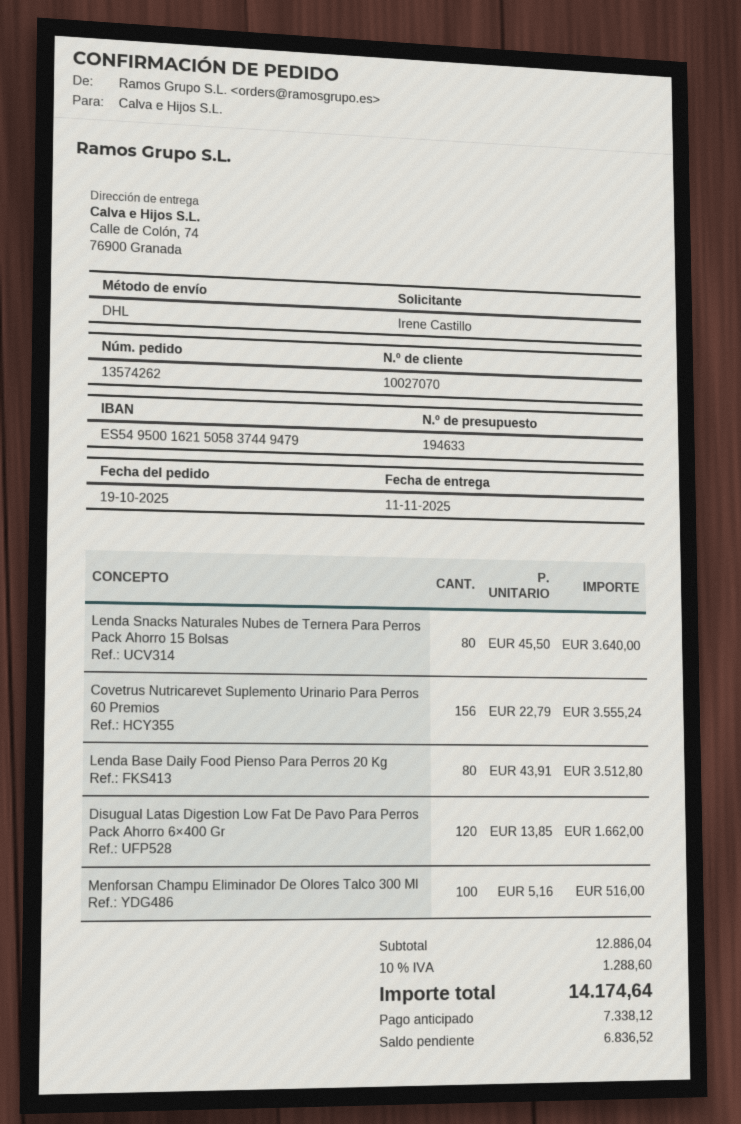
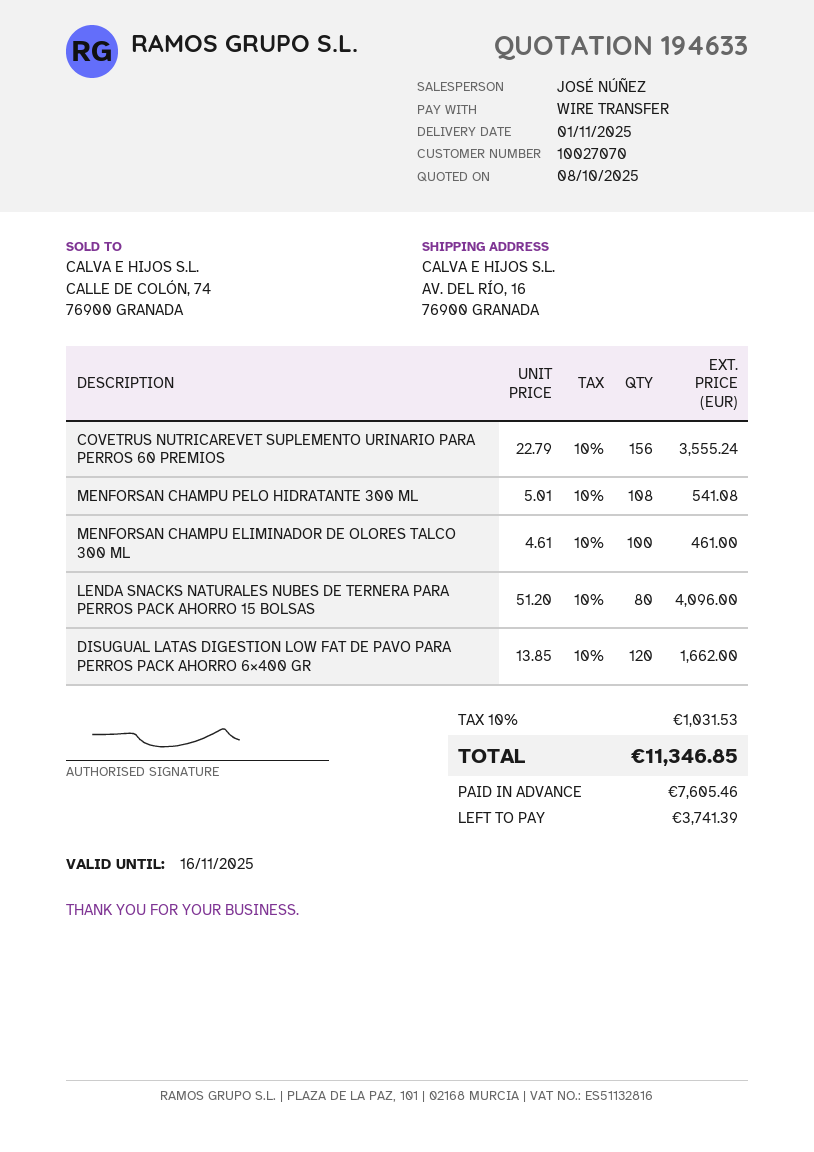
delivery date: 2025-11-11 -> 2025-11-01
ship to: Calle de Colón, 74, 76900 Granada -> AV. DEL RÍO, 16, 76900 GRANADA
Lenda Snacks Naturales Nubes de Ternera Para Perros Pack Ahorro 15 Bolsas: 80 x 45.50 = 3640.00 -> 80 x 51.20 = 4096.00
Lenda Base Daily Food Pienso Para Perros 20 Kg: 80 x 43.91 = 3512.80 -> none
Menforsan Champu Eliminador De Olores Talco 300 Ml: 100 x 5.16 = 516.00 -> 100 x 4.61 = 461.00
MENFORSAN CHAMPU PELO HIDRATANTE 300 ML: none -> 108 x 5.01 = 541.08
tax: 10% = 1288.60 -> 10% = 1031.53
total: 14174.64 -> 11346.85
deposit: 7338.12 -> 7605.46
balance: 6836.52 -> 3741.39

